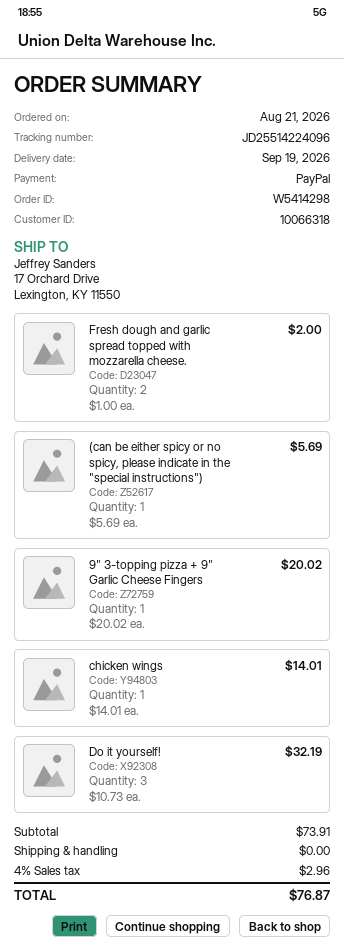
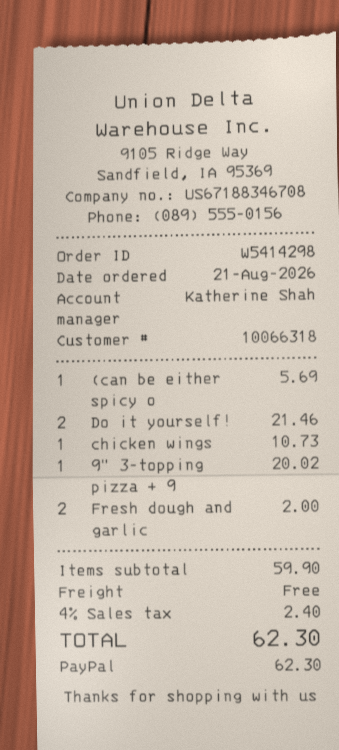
chicken wings: 1 for 14.01 -> 1 for 10.73
Do it yourself!: 3 for 32.19 -> 2 for 21.46
subtotal: 73.91 -> 59.90
tax: 4% = 2.96 -> 4% = 2.40
total: 76.87 -> 62.30

